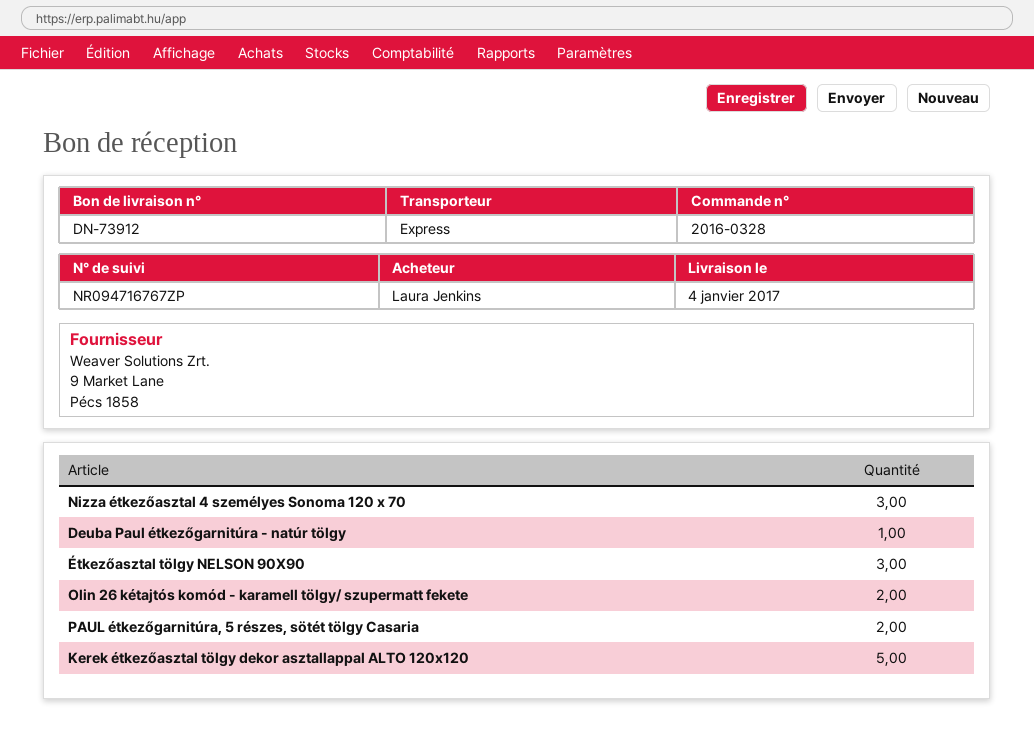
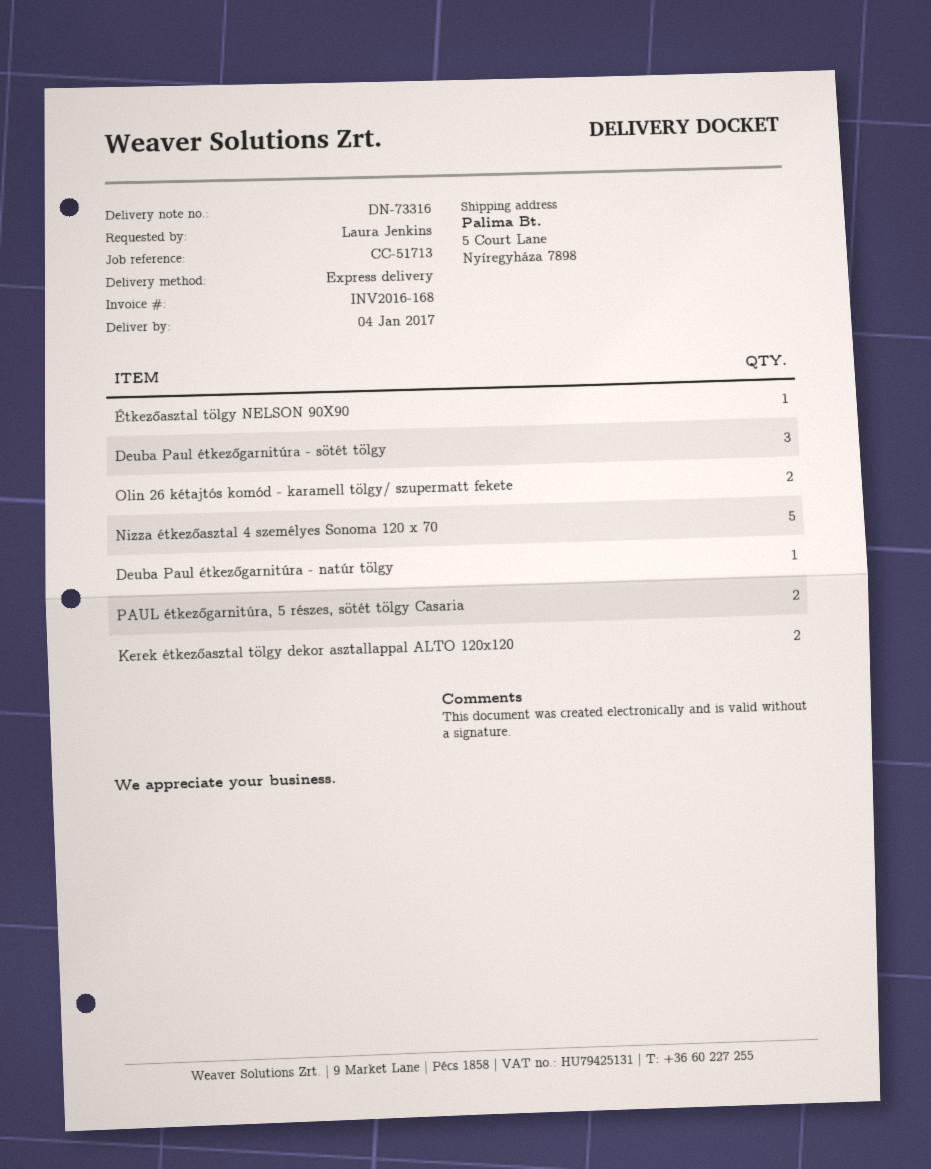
delivery note number: DN-73912 -> DN-73316
Nizza étkezőasztal 4 személyes Sonoma 120 x 70: 3 -> 5
Étkezőasztal tölgy NELSON 90X90: 3 -> 1
Kerek étkezőasztal tölgy dekor asztallappal ALTO 120x120: 5 -> 2
Deuba Paul étkezőgarnitúra - sötét tölgy: none -> 3

